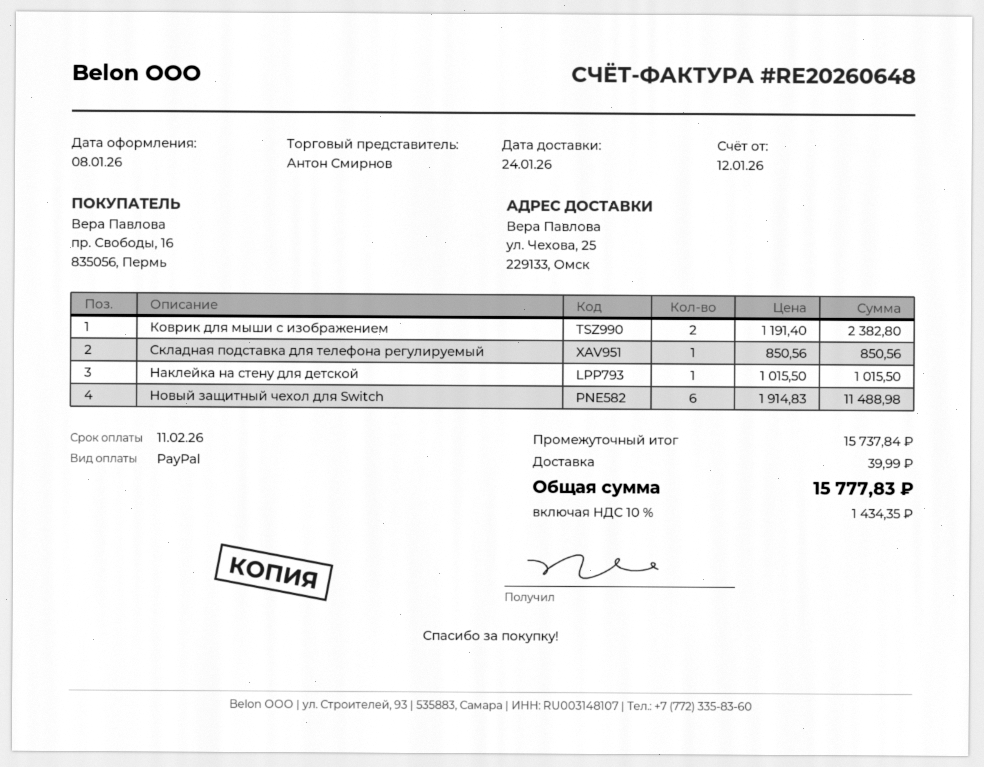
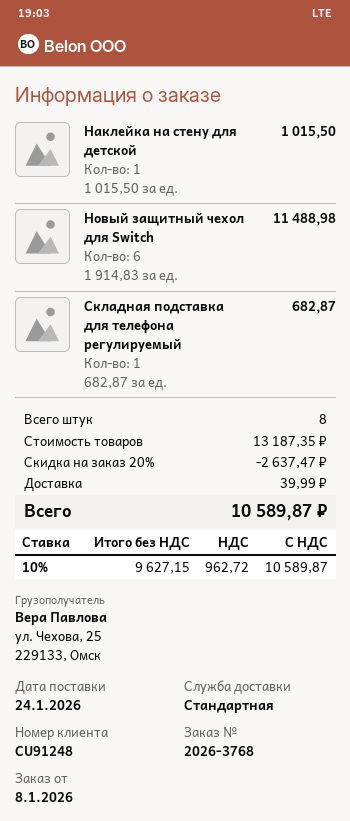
Коврик для мыши с изображением: 2 x 1191.40 = 2382.80 -> none
Складная подставка для телефона регулируемый: 1 x 850.56 = 850.56 -> 1 x 682.87 = 682.87
subtotal: 15737.84 -> 13187.35
discount: none -> 20% = 2637.47
tax: 10% = 1434.35 -> 10% = 962.72
total: 15777.83 -> 10589.87

